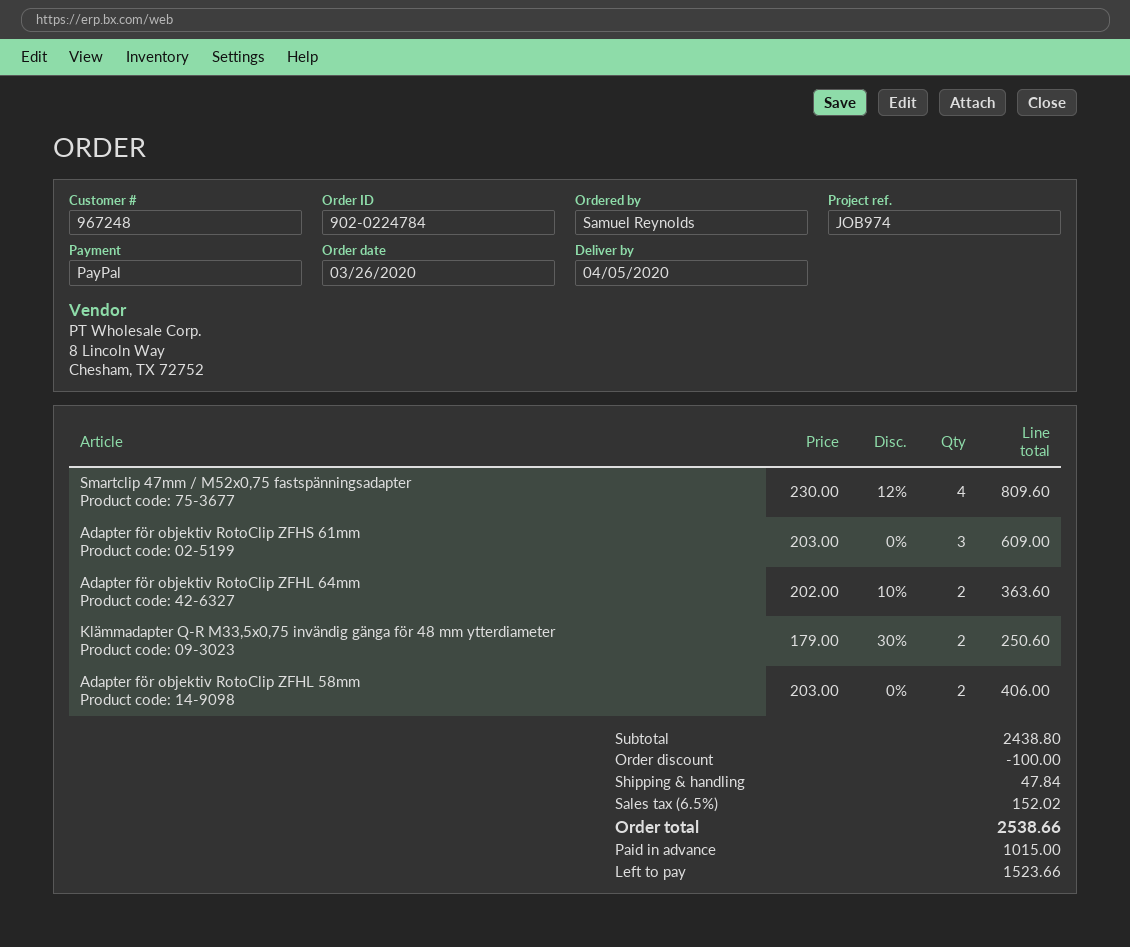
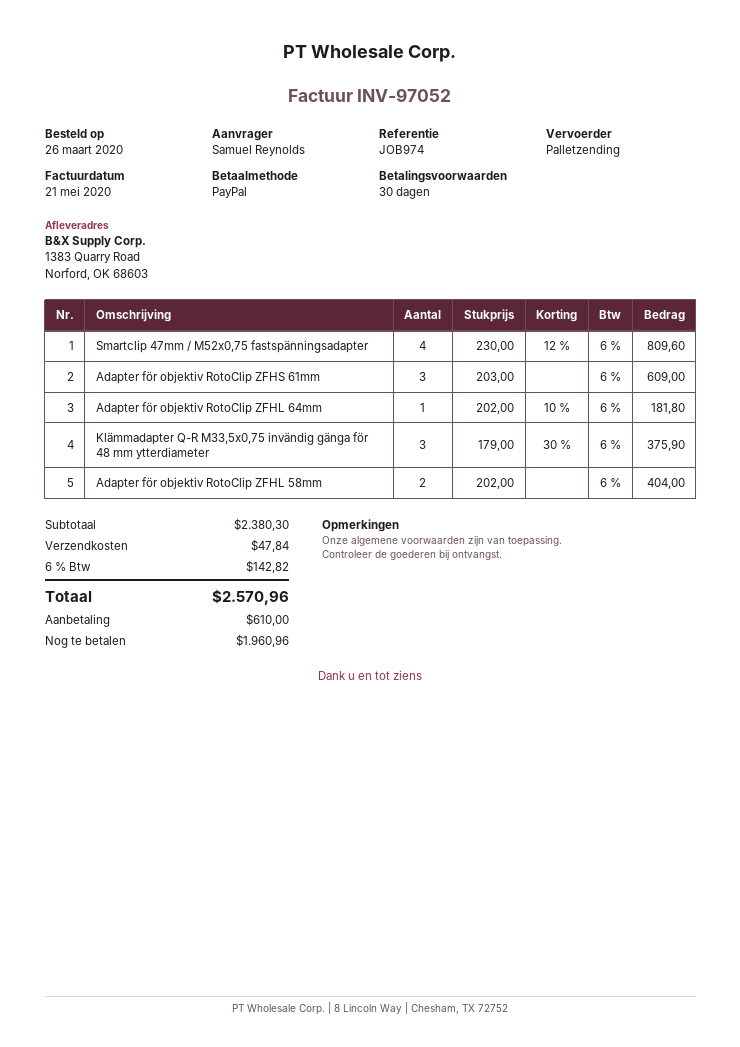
Adapter för objektiv RotoClip ZFHL 64mm: 2 x 202.00 - 10% = 363.60 -> 1 x 202.00 - 10% = 181.80
Klämmadapter Q-R M33,5x0,75 invändig gänga för 48 mm ytterdiameter: 2 x 179.00 - 30% = 250.60 -> 3 x 179.00 - 30% = 375.90
Adapter för objektiv RotoClip ZFHL 58mm: 2 x 203.00 = 406.00 -> 2 x 202.00 = 404.00
subtotal: 2438.80 -> 2380.30
discount: 100.00 -> none
tax: 6.5% = 152.02 -> 6% = 142.82
total: 2538.66 -> 2570.96
deposit: 1015.00 -> 610.00
balance: 1523.66 -> 1960.96

